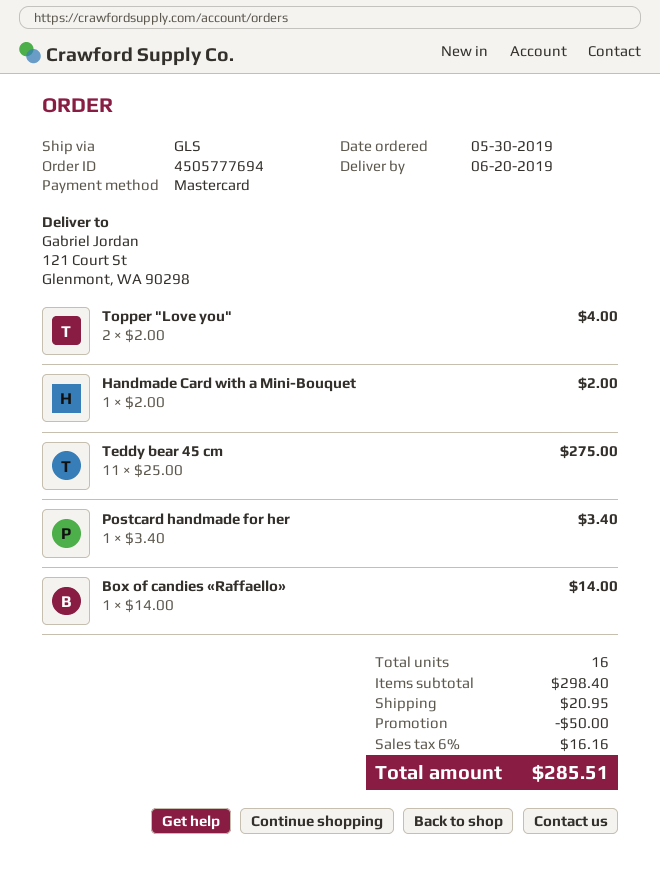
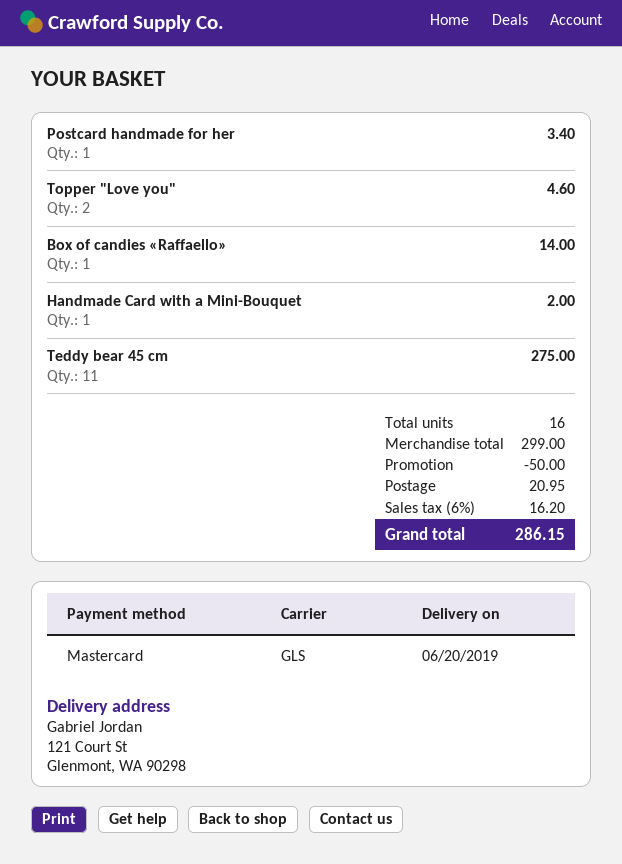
Topper "Love you": 2 for 4.00 -> 2 for 4.60
subtotal: 298.40 -> 299.00
tax: 6% = 16.16 -> 6% = 16.20
total: 285.51 -> 286.15

